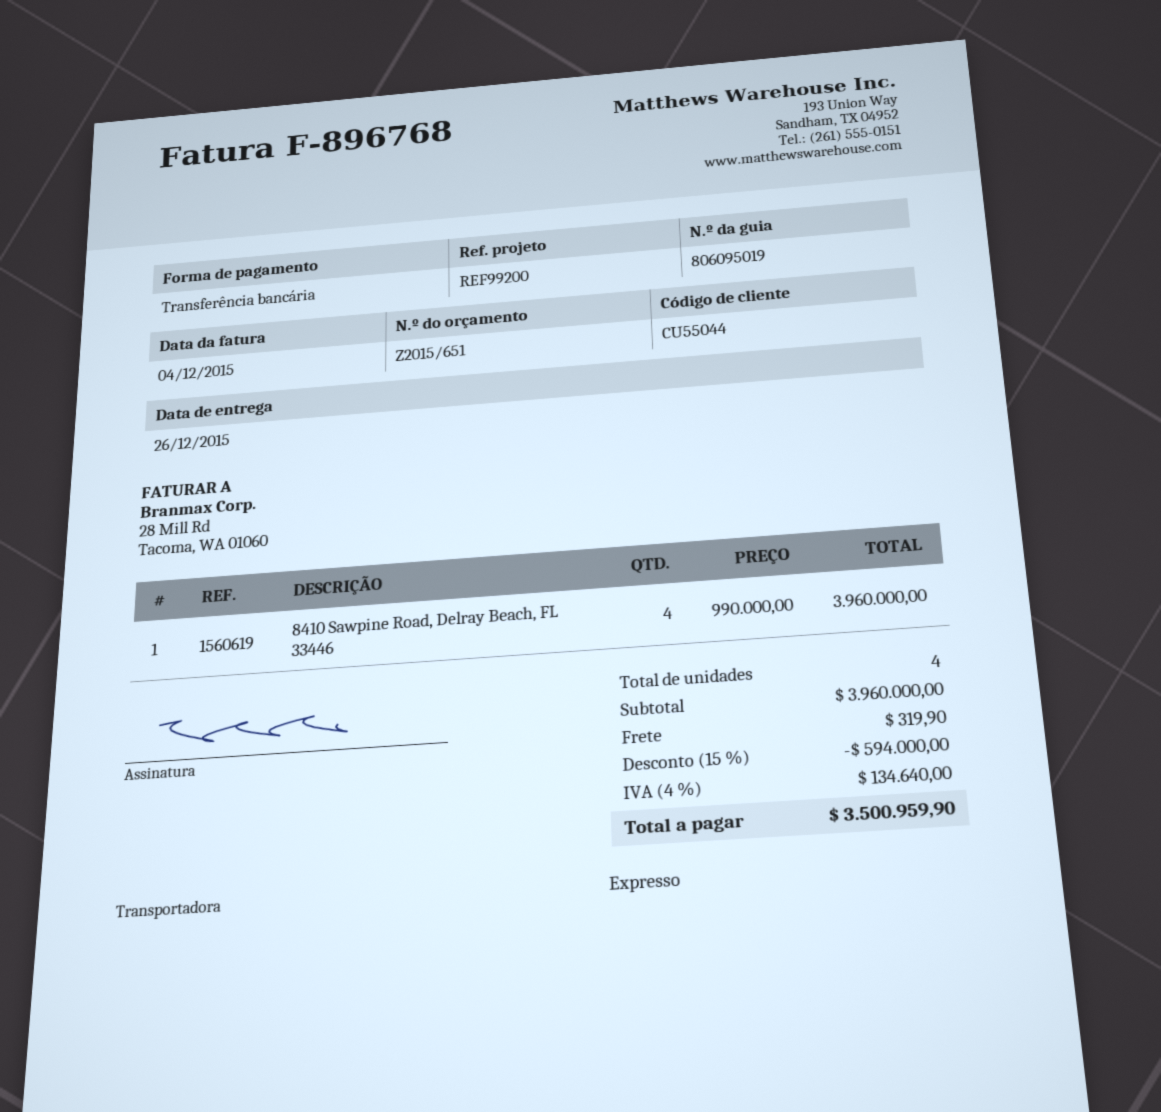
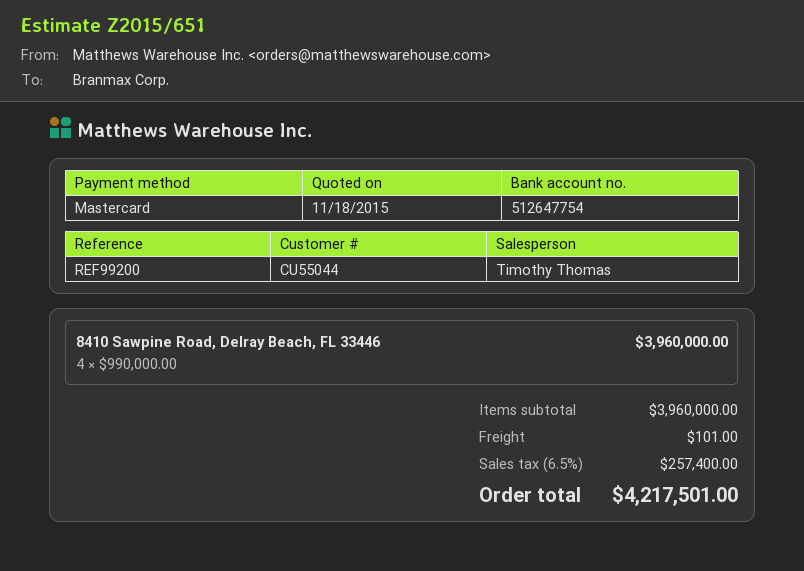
payment method: bank transfer -> Mastercard
discount: 15% = 594000.00 -> none
shipping: 319.90 -> 101.00
tax: 4% = 134640.00 -> 6.5% = 257400.00
total: 3500959.90 -> 4217501.00

